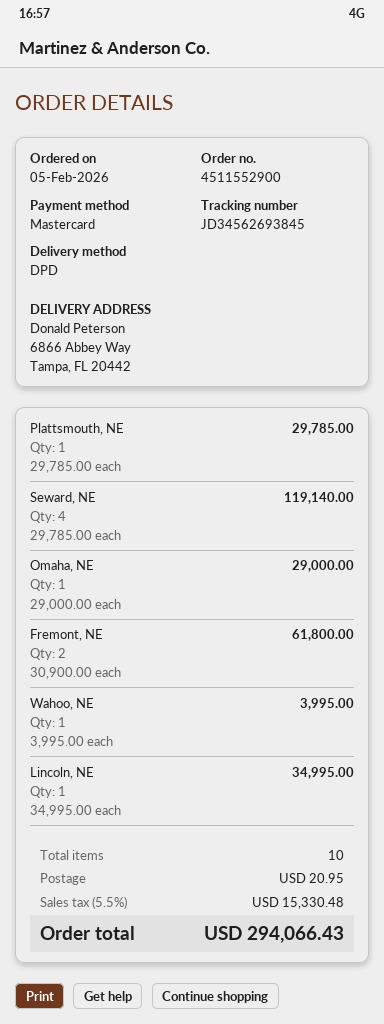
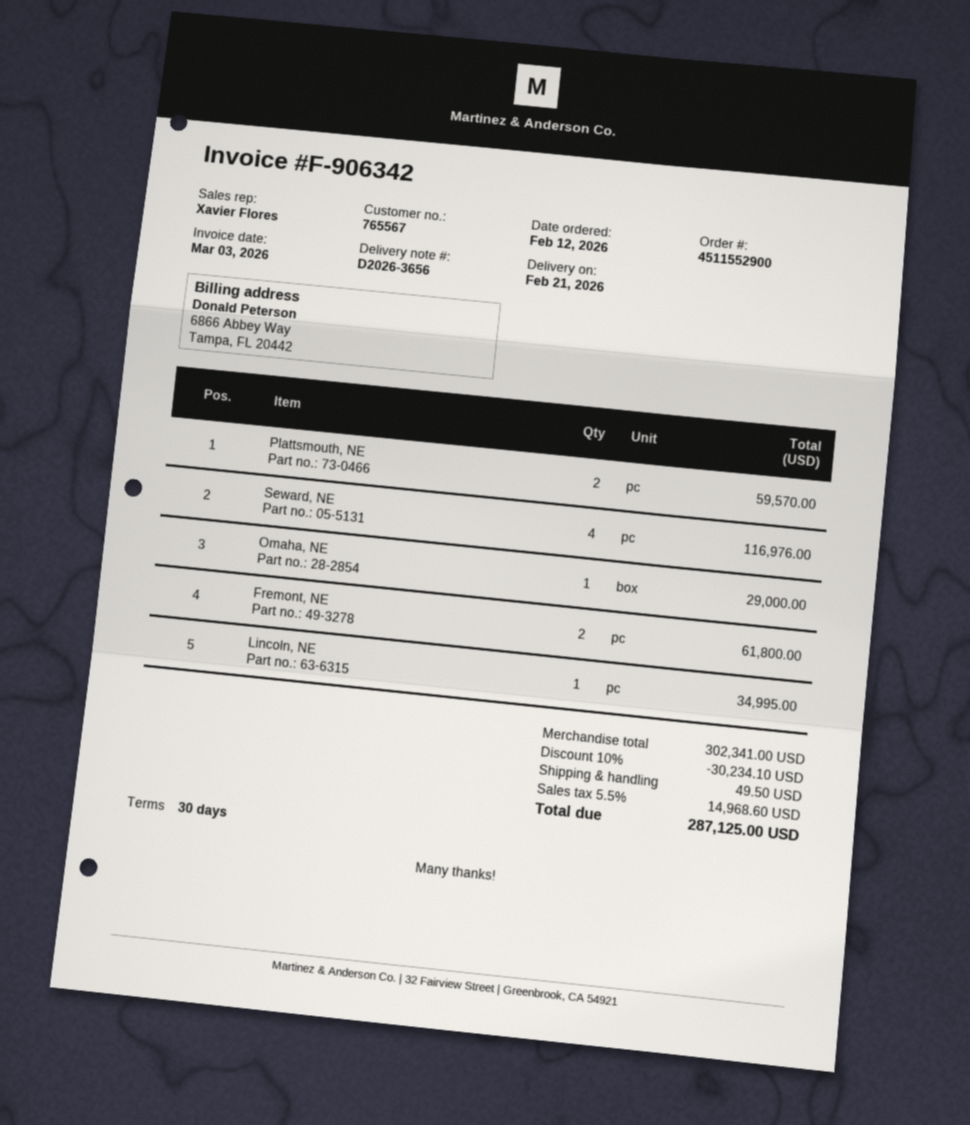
order date: 2026-02-05 -> 2026-02-12
Plattsmouth, NE: 1 for 29785.00 -> 2 for 59570.00
Seward, NE: 4 for 119140.00 -> 4 for 116976.00
Wahoo, NE: 1 for 3995.00 -> none
discount: none -> 10% = 30234.10
shipping: 20.95 -> 49.50
tax: 5.5% = 15330.48 -> 5.5% = 14968.60
total: 294066.43 -> 287125.00

